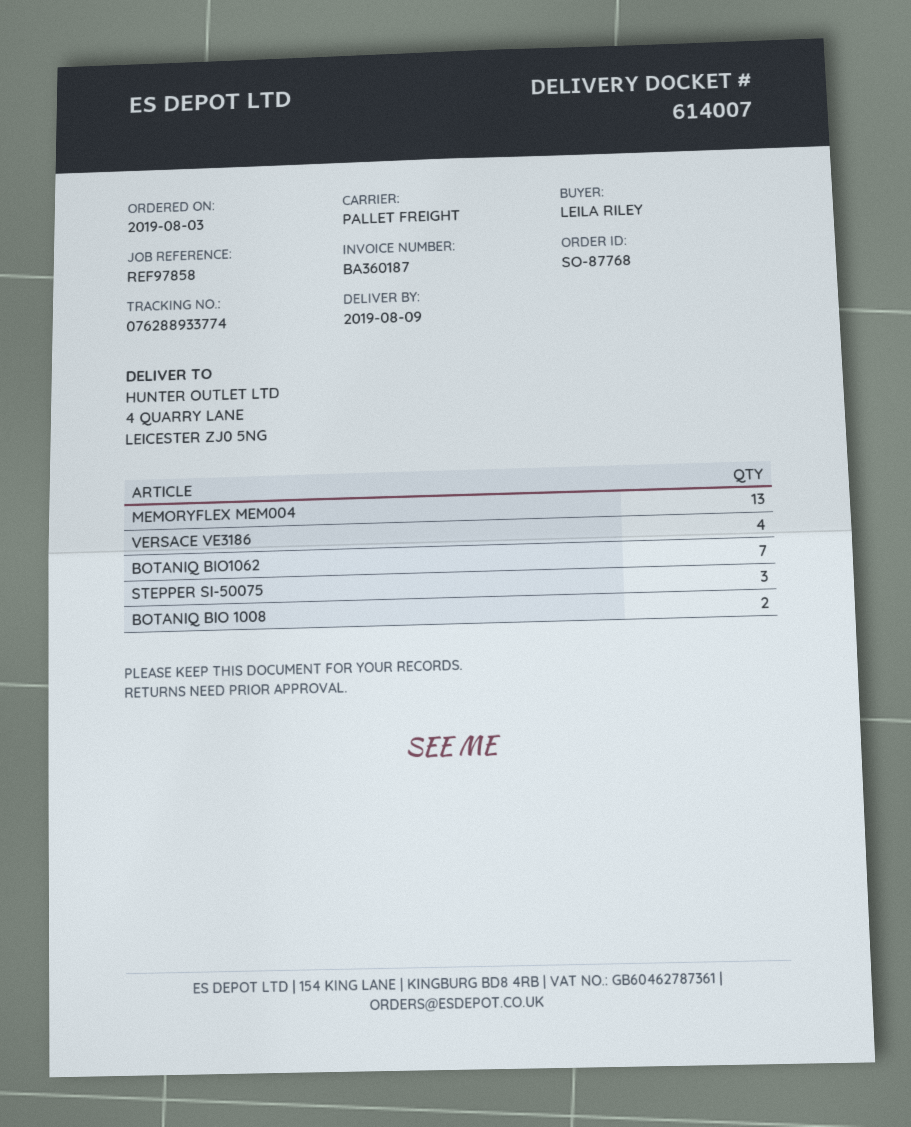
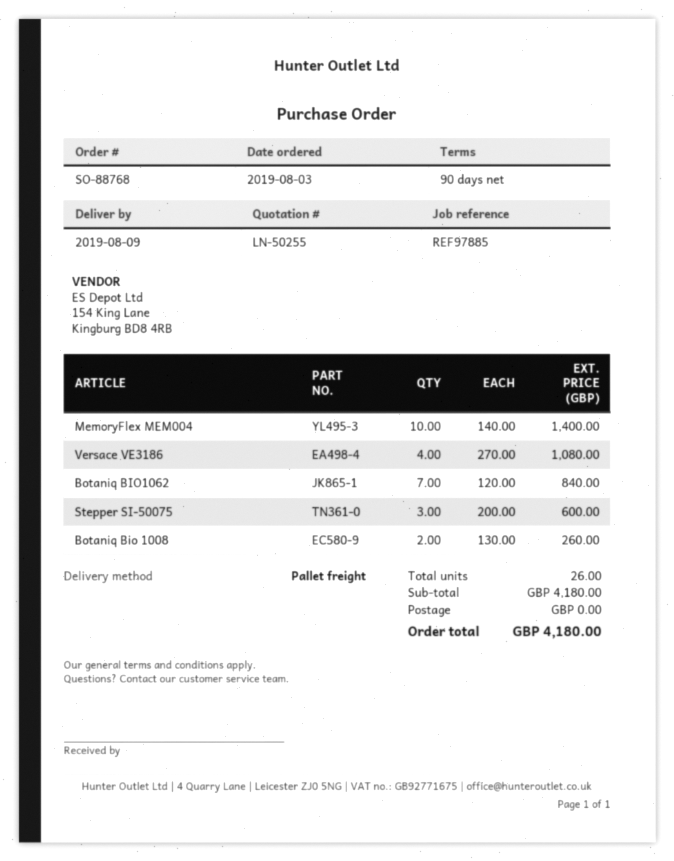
order number: SO-87768 -> SO-88768
reference: REF97858 -> REF97885
MEMORYFLEX MEM004: 13 -> 10

